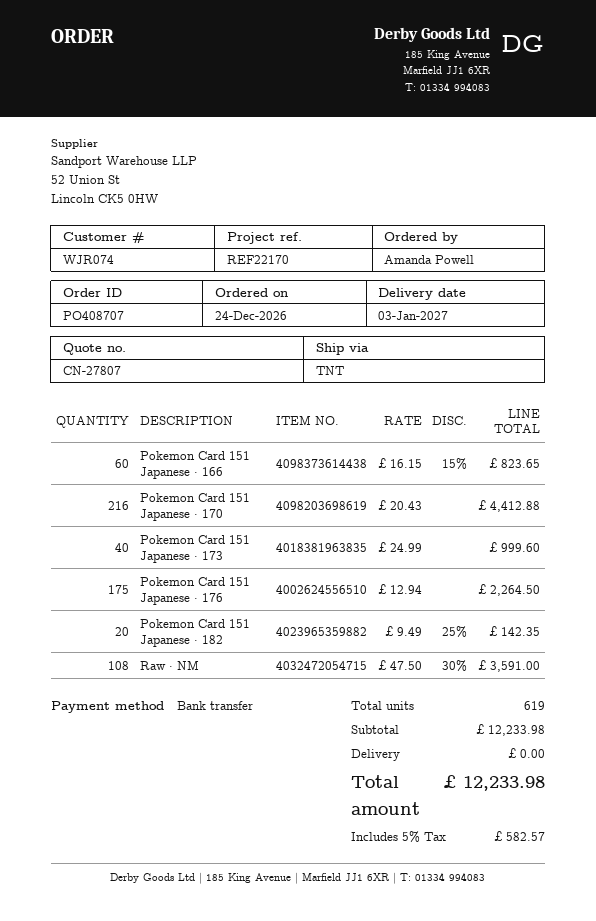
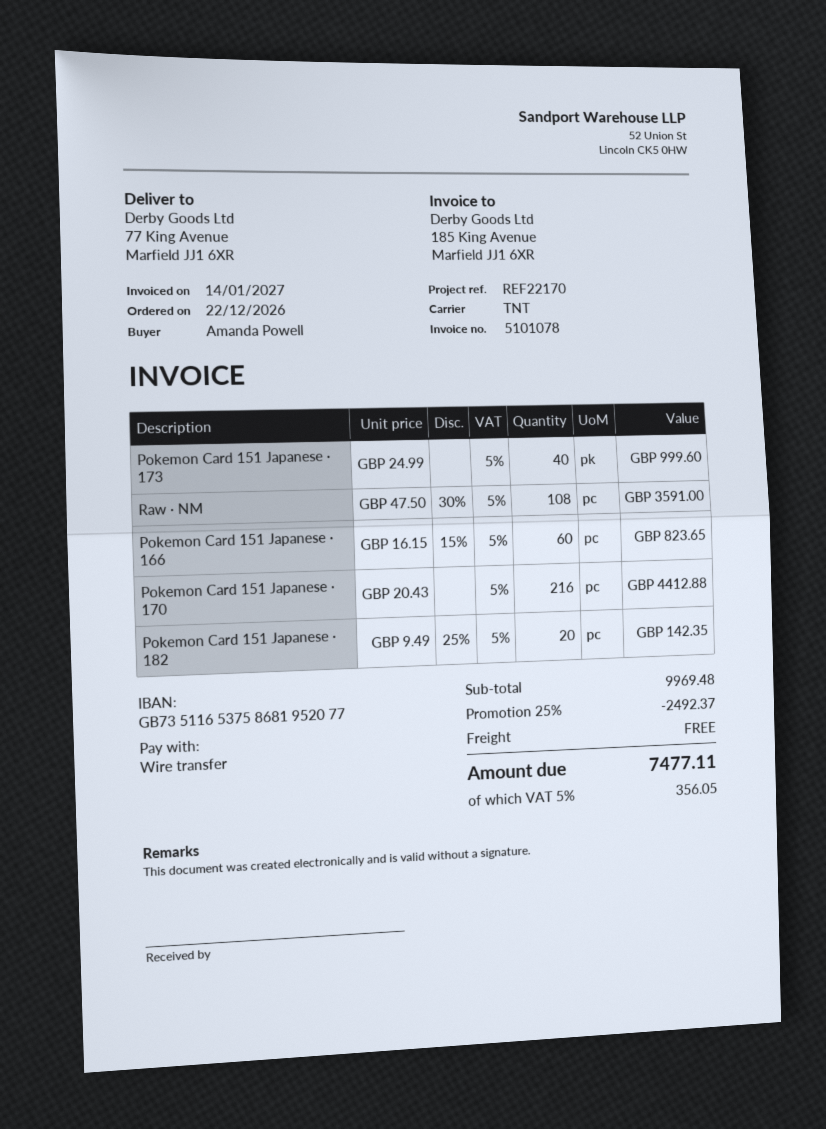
order date: 2026-12-24 -> 2026-12-22
Pokemon Card 151 Japanese · 176: 175 x 12.94 = 2264.50 -> none
subtotal: 12233.98 -> 9969.48
discount: none -> 25% = 2492.37
tax: 5% = 582.57 -> 5% = 356.05
total: 12233.98 -> 7477.11

